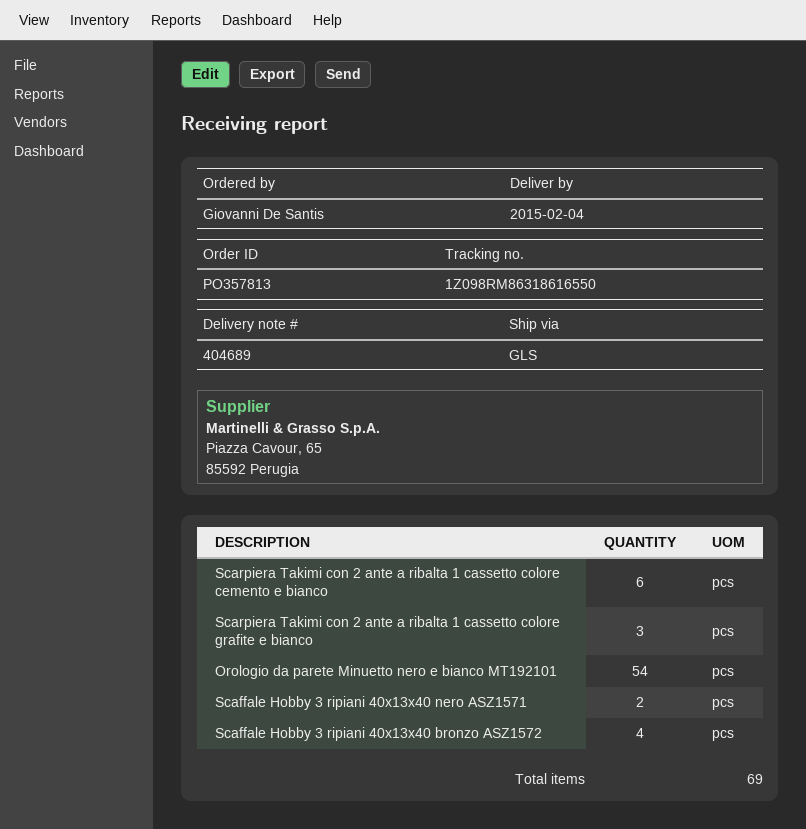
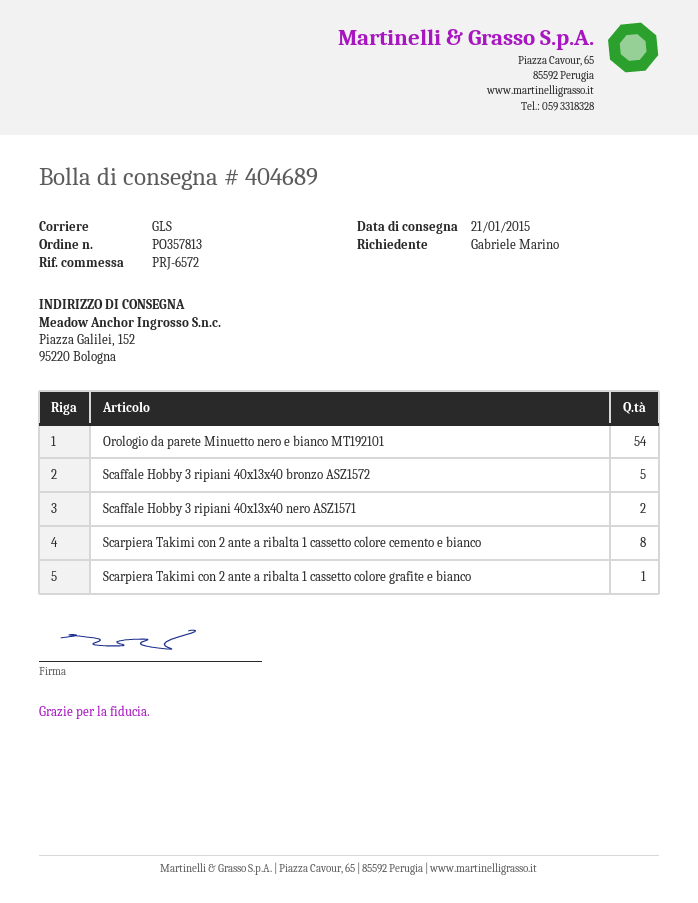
delivery date: 2015-02-04 -> 2015-01-21
ordered by: Giovanni De Santis -> Gabriele Marino
Scarpiera Takimi con 2 ante a ribalta 1 cassetto colore cemento e bianco: 6 -> 8
Scarpiera Takimi con 2 ante a ribalta 1 cassetto colore grafite e bianco: 3 -> 1
Scaffale Hobby 3 ripiani 40x13x40 bronzo ASZ1572: 4 -> 5

